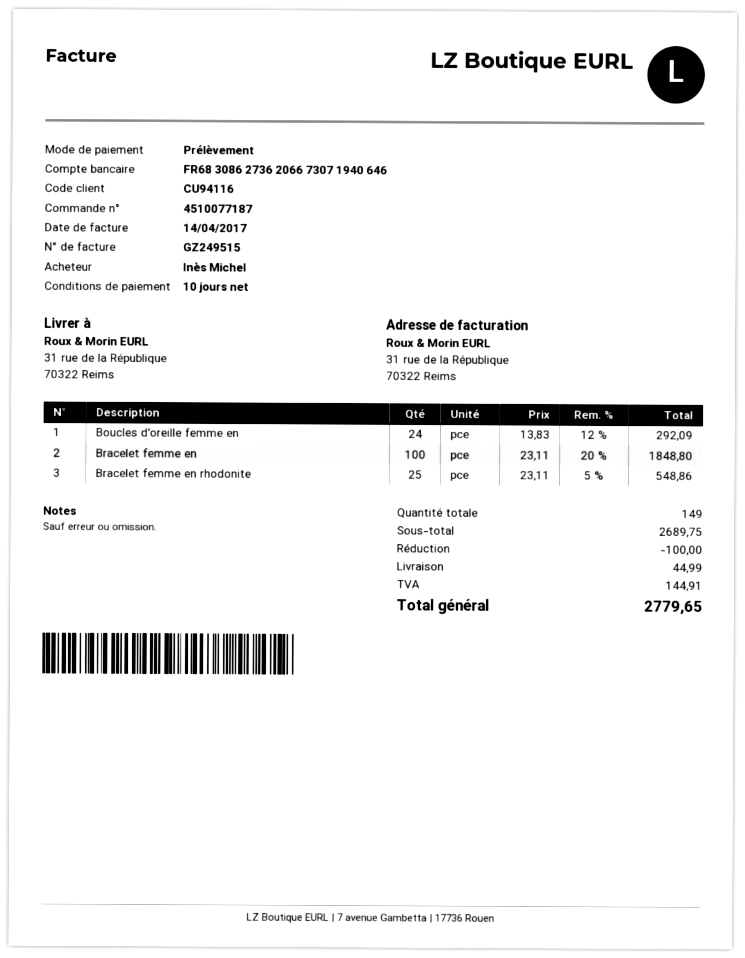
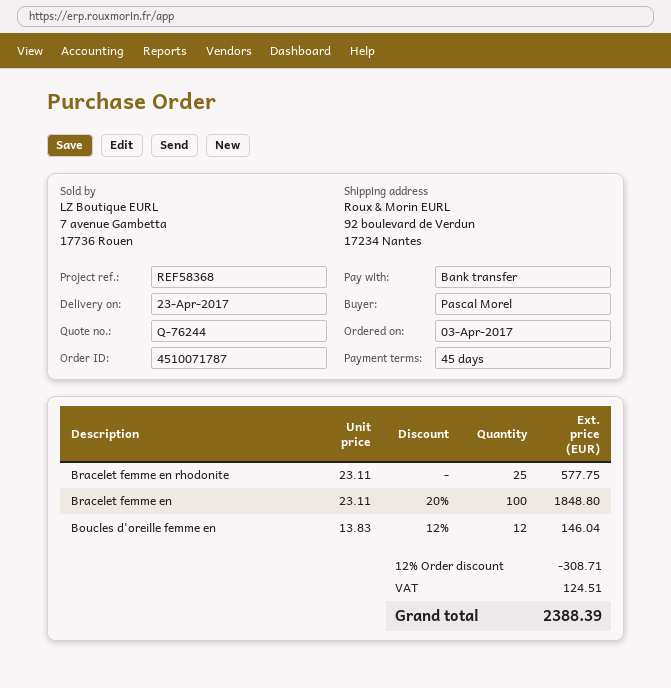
order number: 4510077187 -> 4510071787
payment terms: 10 days -> 45 days
ordered by: Inès Michel -> Pascal Morel
payment method: direct debit -> bank transfer
ship to: 31 rue de la République, 70322 Reims -> 92 boulevard de Verdun, 17234 Nantes
Boucles d'oreille femme en: 24 x 13.83 - 12% = 292.09 -> 12 x 13.83 - 12% = 146.04
Bracelet femme en rhodonite: 25 x 23.11 - 5% = 548.86 -> 25 x 23.11 = 577.75
discount: 100.00 -> 308.71
shipping: 44.99 -> none
tax: 144.91 -> 124.51
total: 2779.65 -> 2388.39

